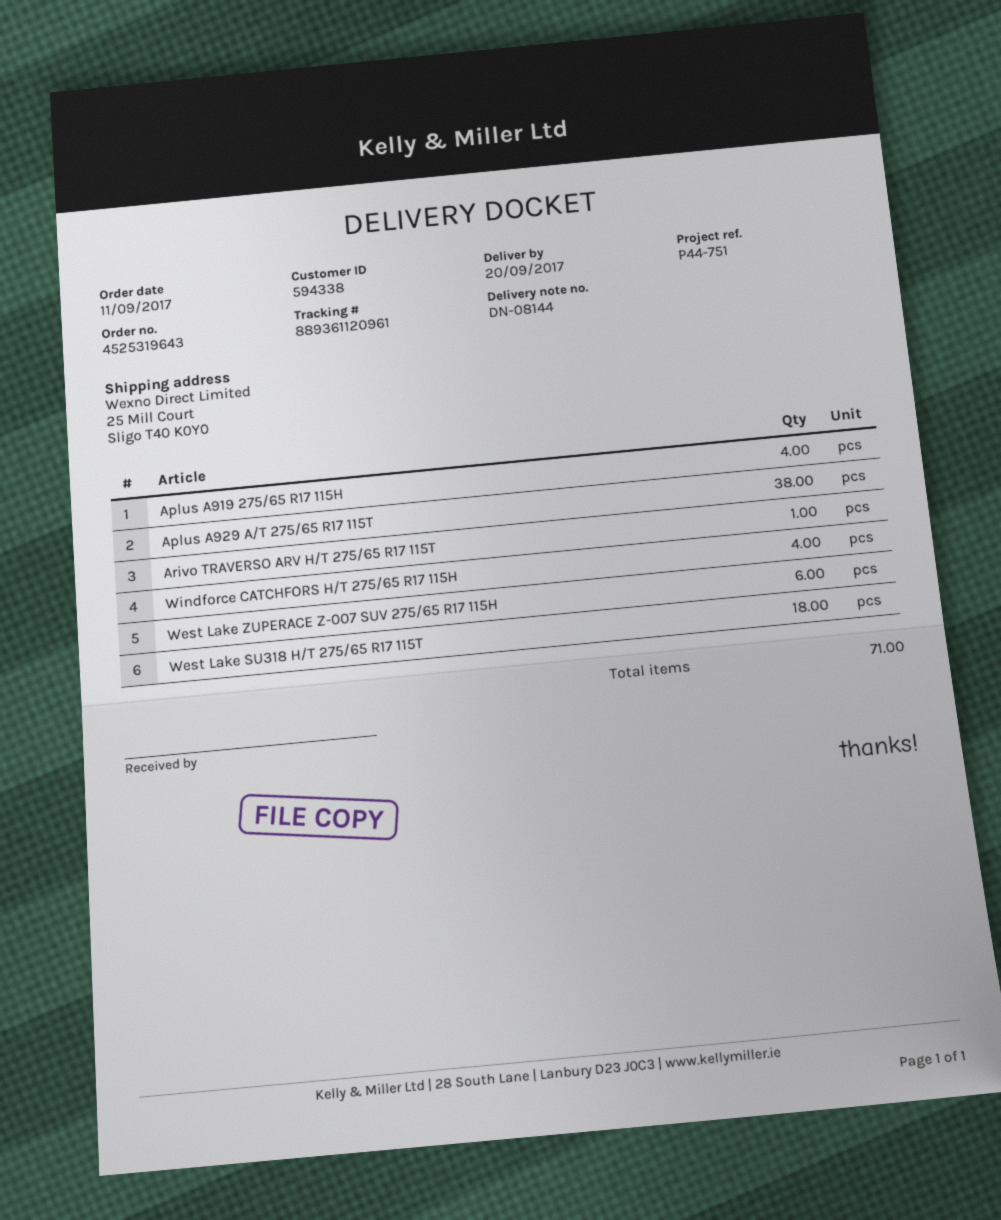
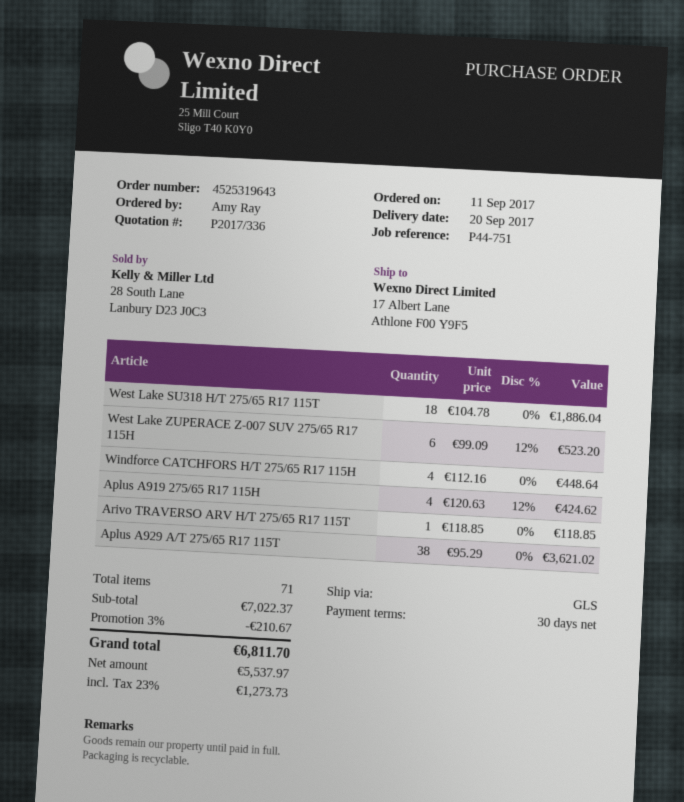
ship to: 25 Mill Court, Sligo T40 K0Y0 -> 17 Albert Lane, Athlone F00 Y9F5

